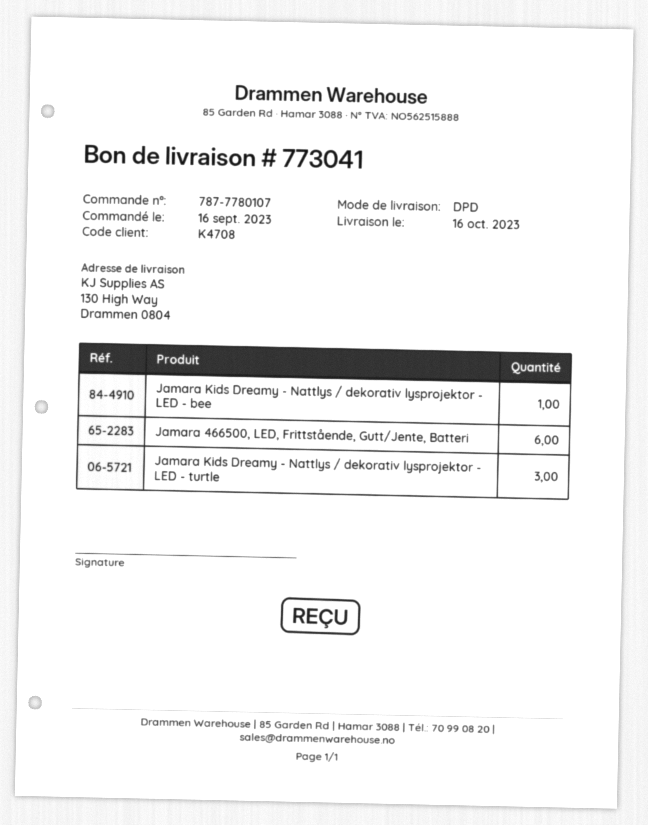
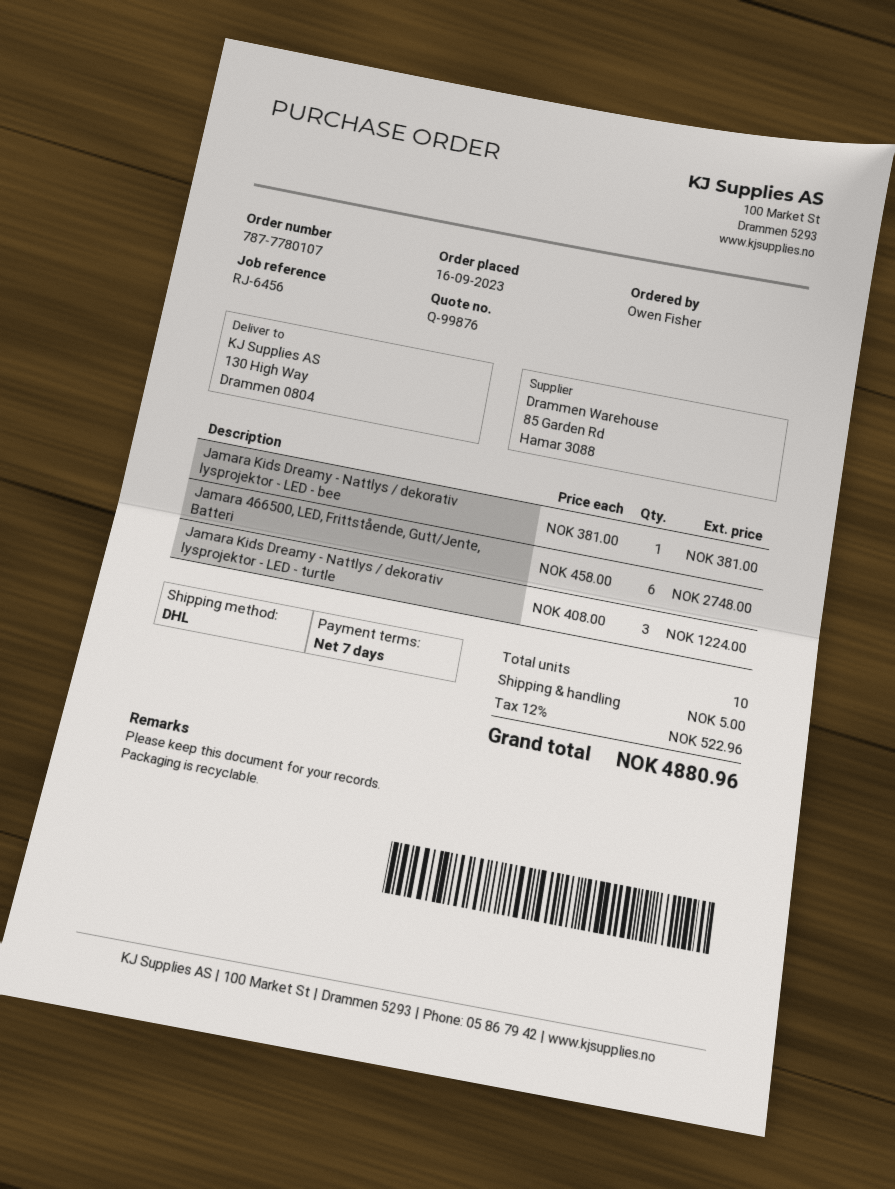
shipping method: DPD -> DHL

